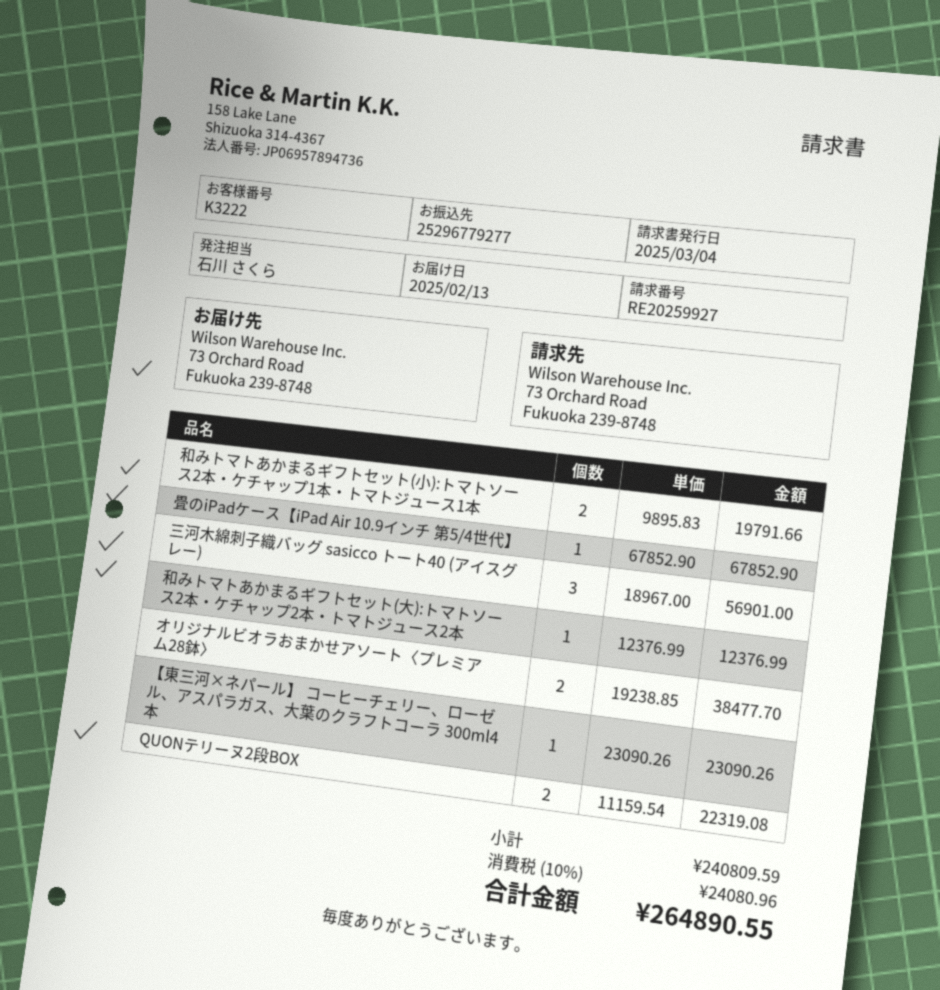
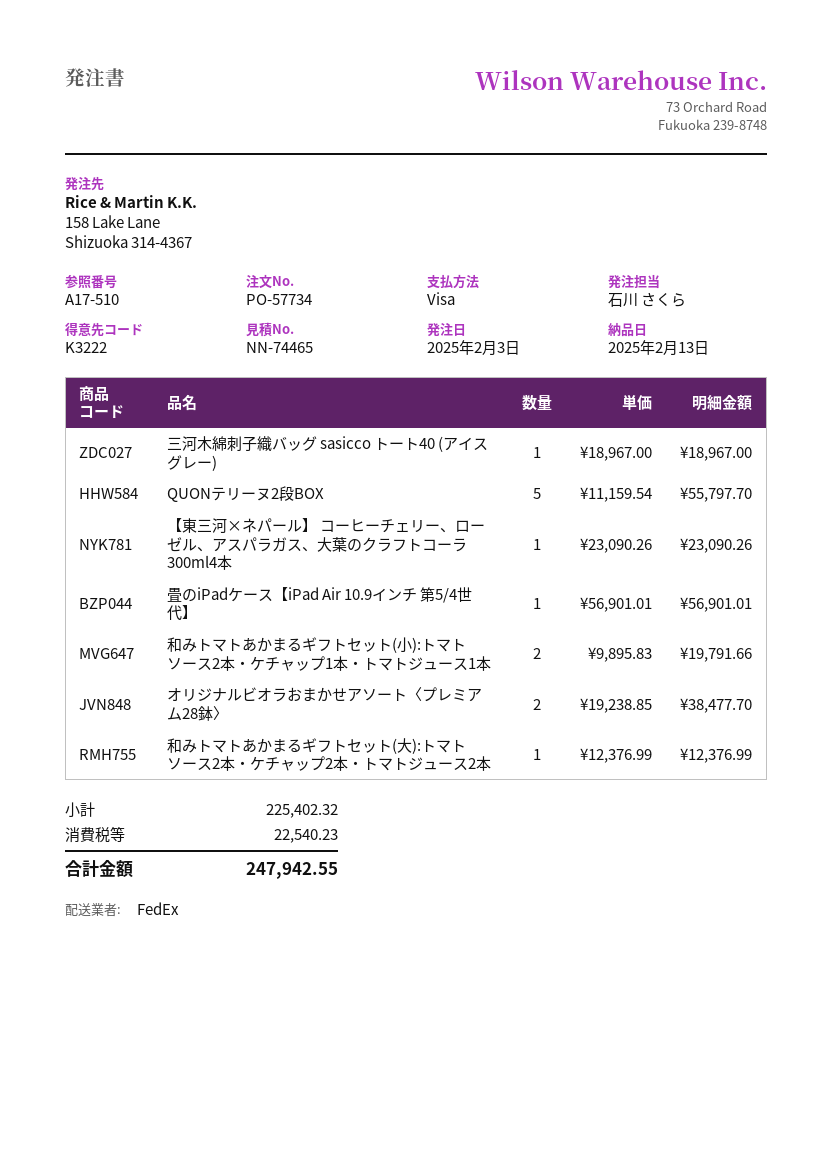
畳のiPadケース【iPad Air 10.9インチ 第5/4世代】: 1 x 67852.90 = 67852.90 -> 1 x 56901.01 = 56901.01
三河木綿刺子織バッグ sasicco トート40 (アイスグレー): 3 x 18967.00 = 56901.00 -> 1 x 18967.00 = 18967.00
QUONテリーヌ2段BOX: 2 x 11159.54 = 22319.08 -> 5 x 11159.54 = 55797.70
subtotal: 240809.59 -> 225402.32
tax: 24080.96 -> 22540.23
total: 264890.55 -> 247942.55

